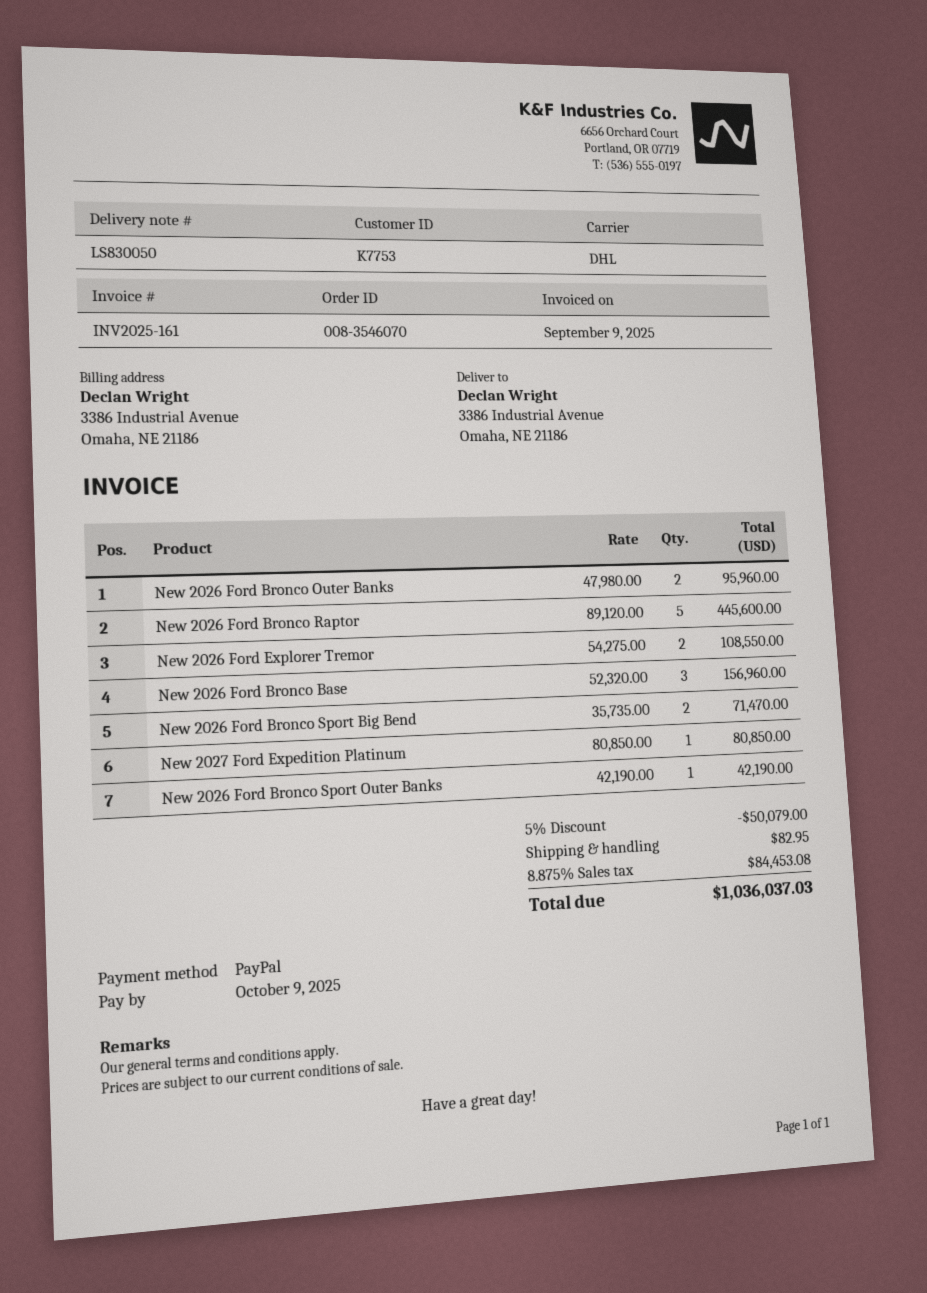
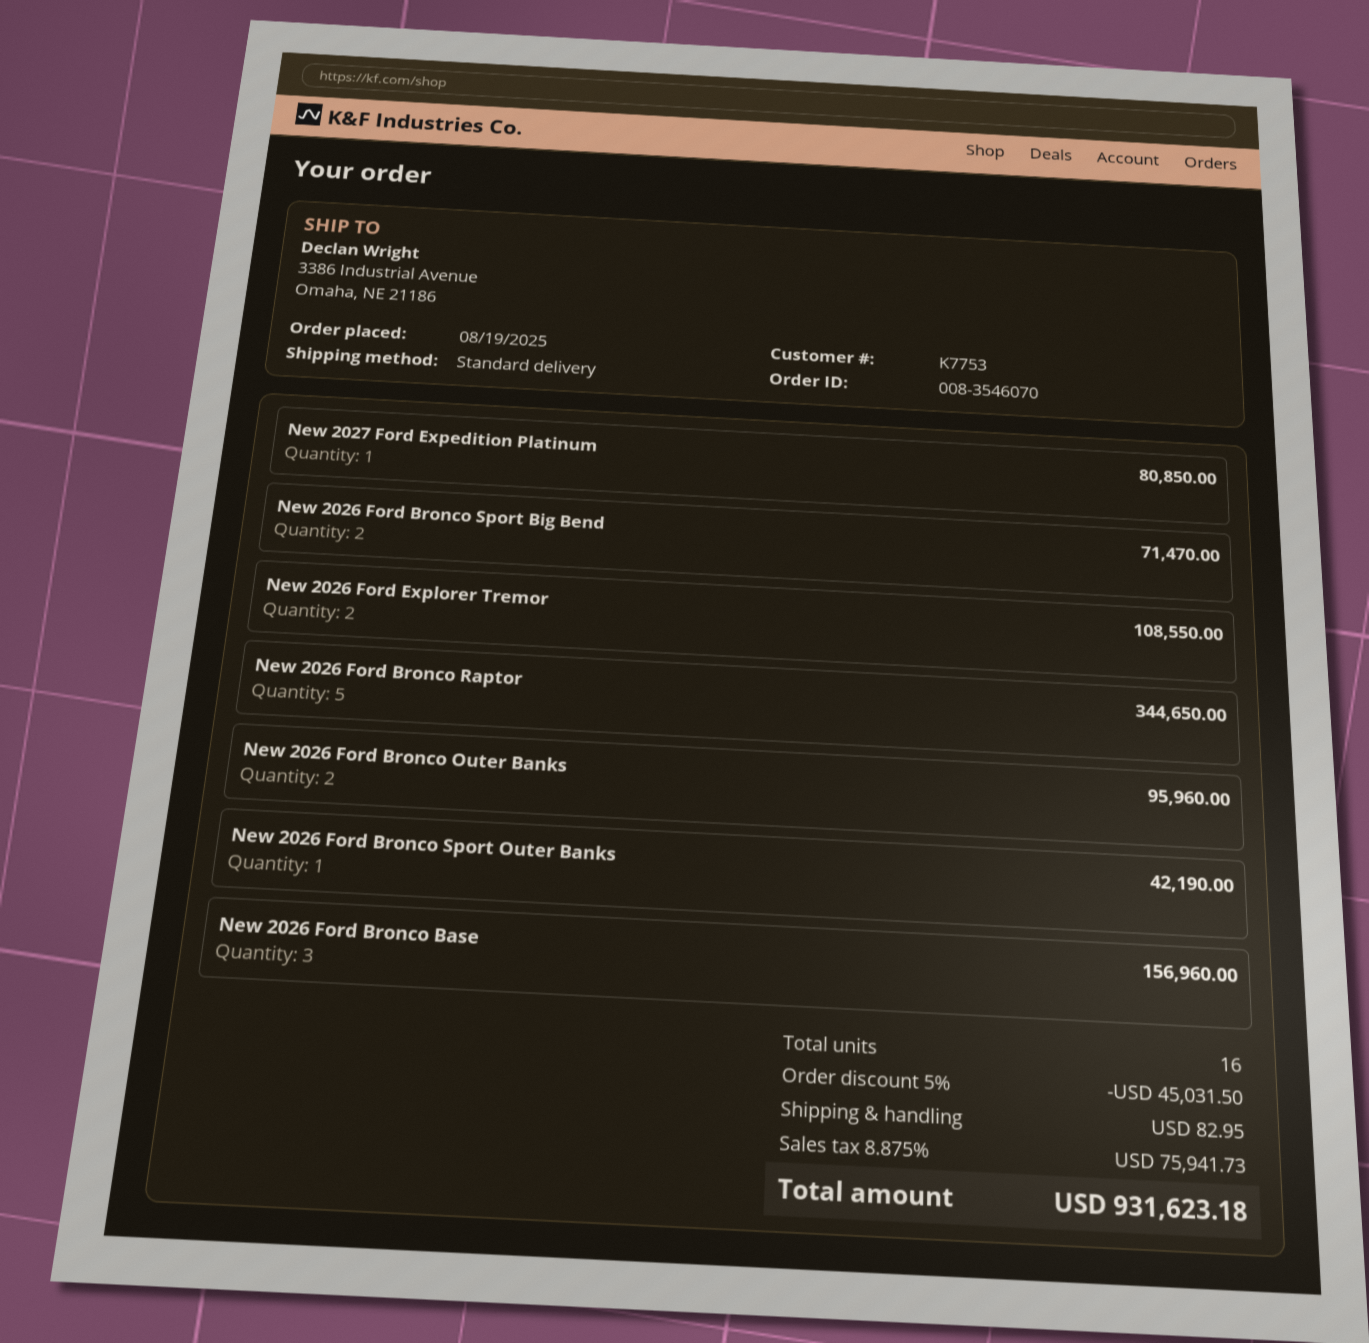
shipping method: DHL -> standard
New 2026 Ford Bronco Raptor: 5 for 445600.00 -> 5 for 344650.00
discount: 5% = 50079.00 -> 5% = 45031.50
tax: 8.875% = 84453.08 -> 8.875% = 75941.73
total: 1036037.03 -> 931623.18

